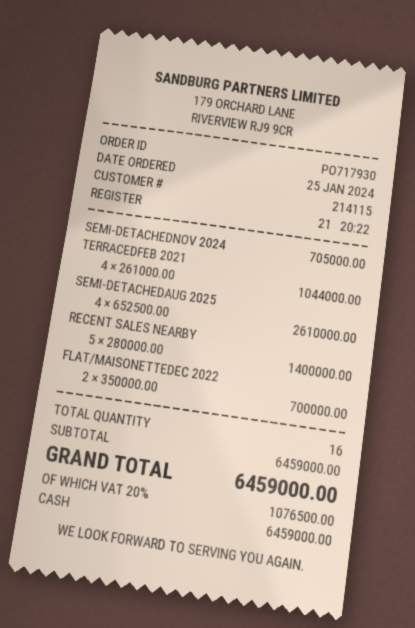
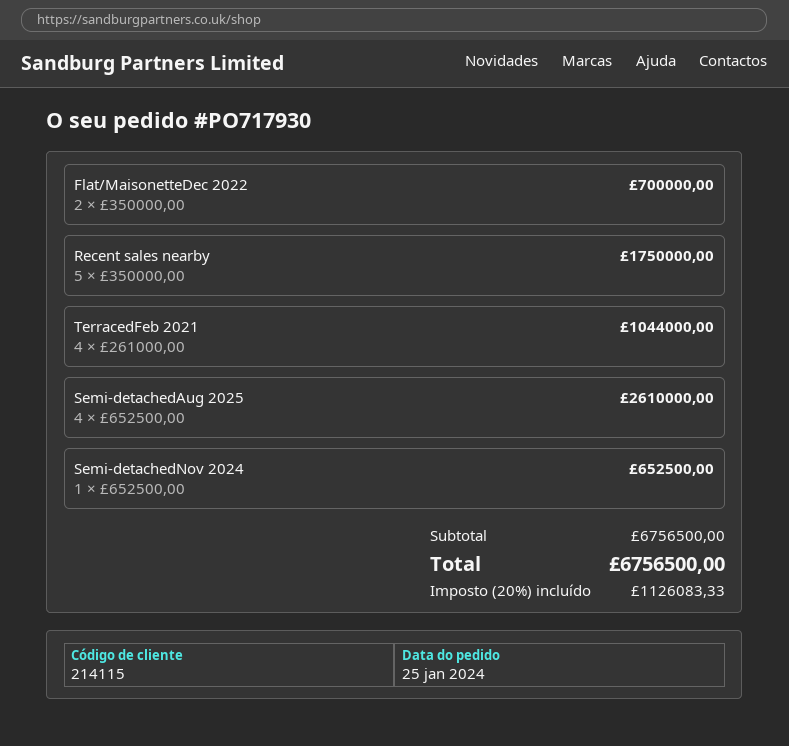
SEMI-DETACHEDNOV 2024: 1 x 705000.00 = 705000.00 -> 1 x 652500.00 = 652500.00
RECENT SALES NEARBY: 5 x 280000.00 = 1400000.00 -> 5 x 350000.00 = 1750000.00
subtotal: 6459000.00 -> 6756500.00
tax: 20% = 1076500.00 -> 20% = 1126083.33
total: 6459000.00 -> 6756500.00

